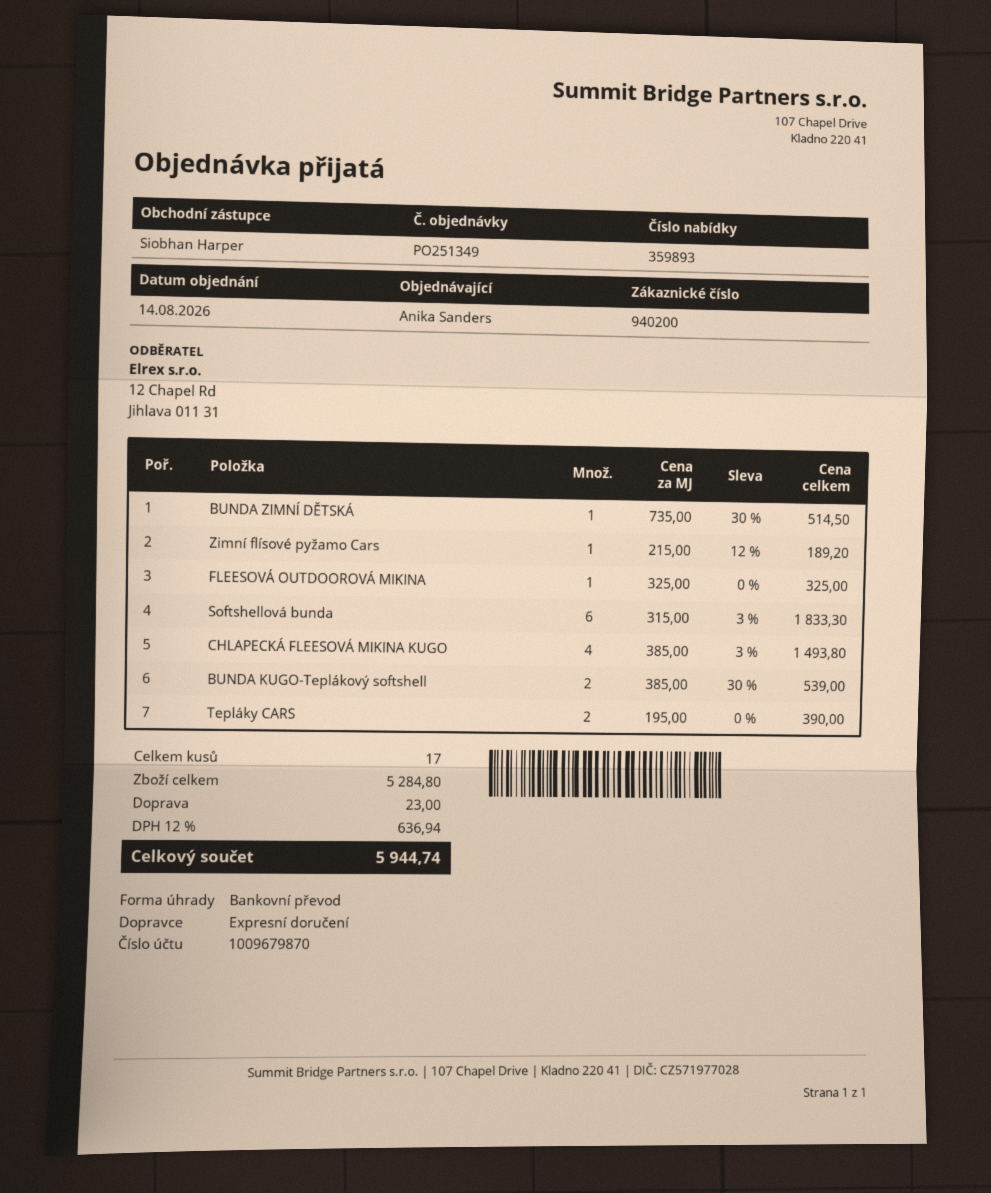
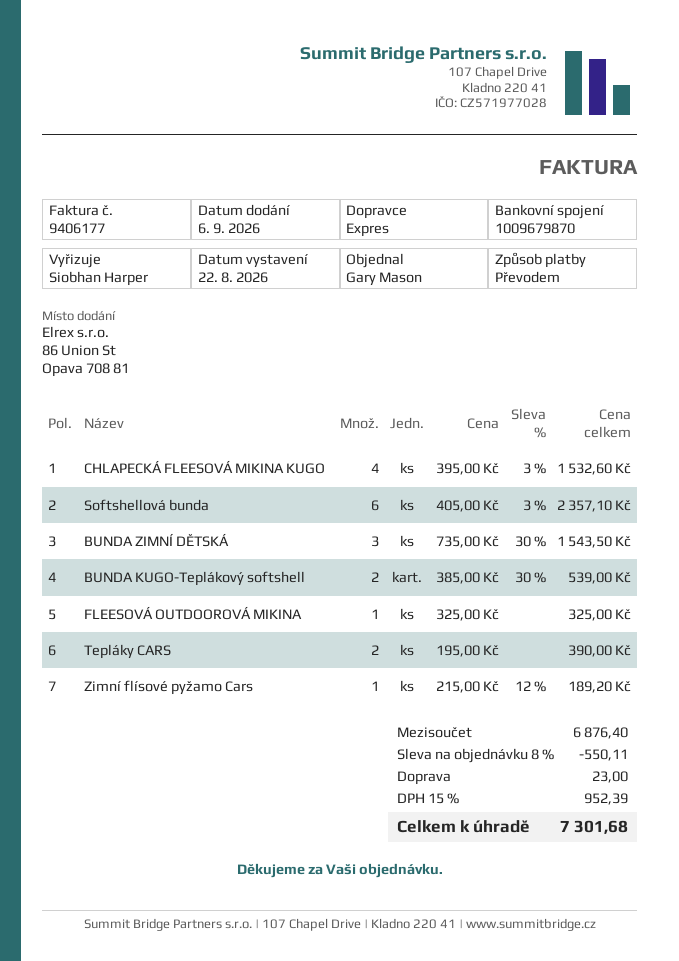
ordered by: Anika Sanders -> Gary Mason
BUNDA ZIMNÍ DĚTSKÁ: 1 x 735.00 - 30% = 514.50 -> 3 x 735.00 - 30% = 1543.50
Softshellová bunda: 6 x 315.00 - 3% = 1833.30 -> 6 x 405.00 - 3% = 2357.10
CHLAPECKÁ FLEESOVÁ MIKINA KUGO: 4 x 385.00 - 3% = 1493.80 -> 4 x 395.00 - 3% = 1532.60
subtotal: 5284.80 -> 6876.40
discount: none -> 8% = 550.11
tax: 12% = 636.94 -> 15% = 952.39
total: 5944.74 -> 7301.68

